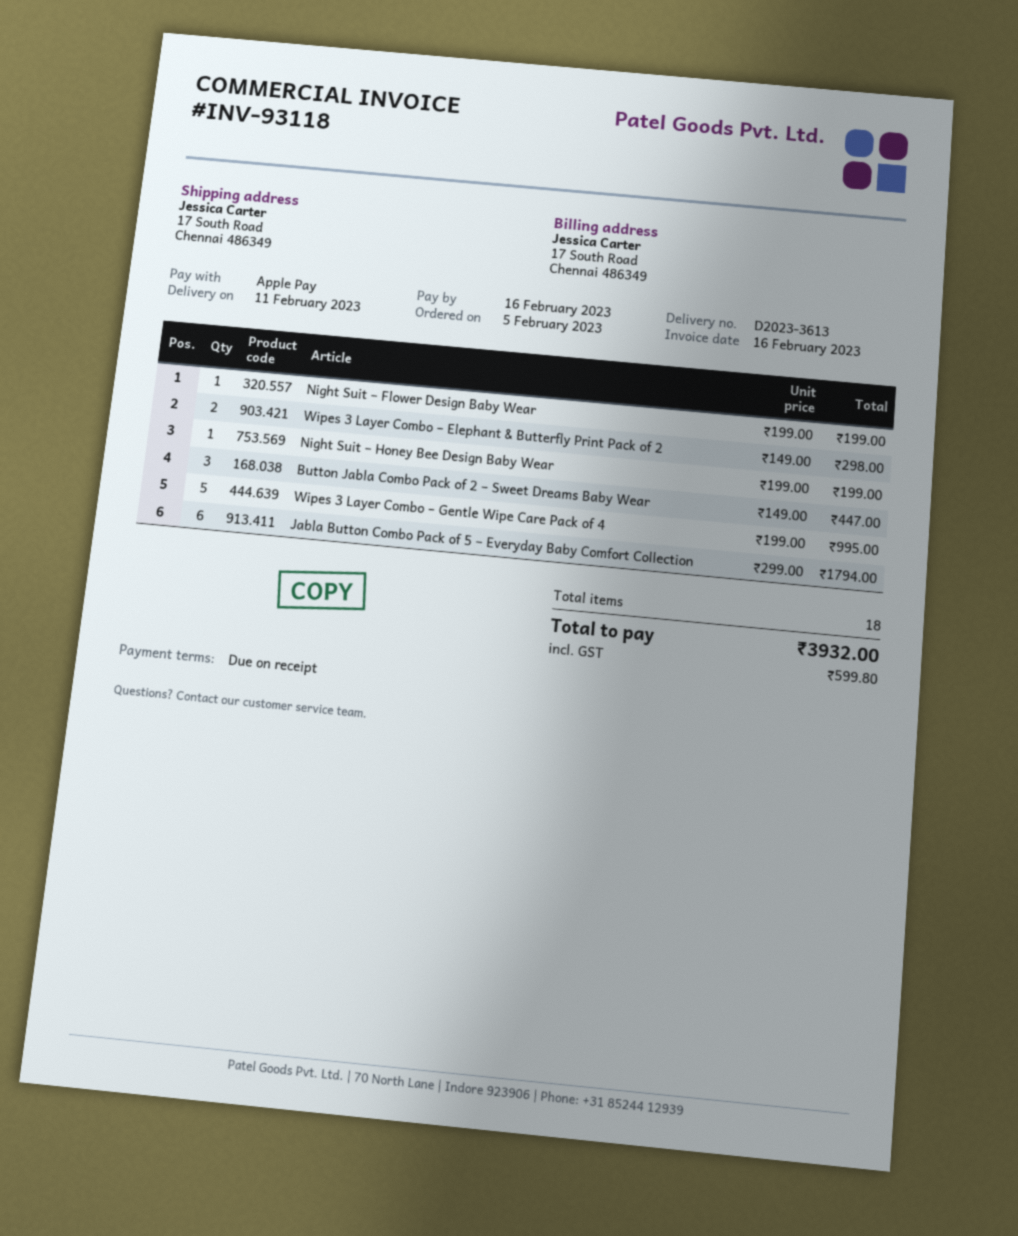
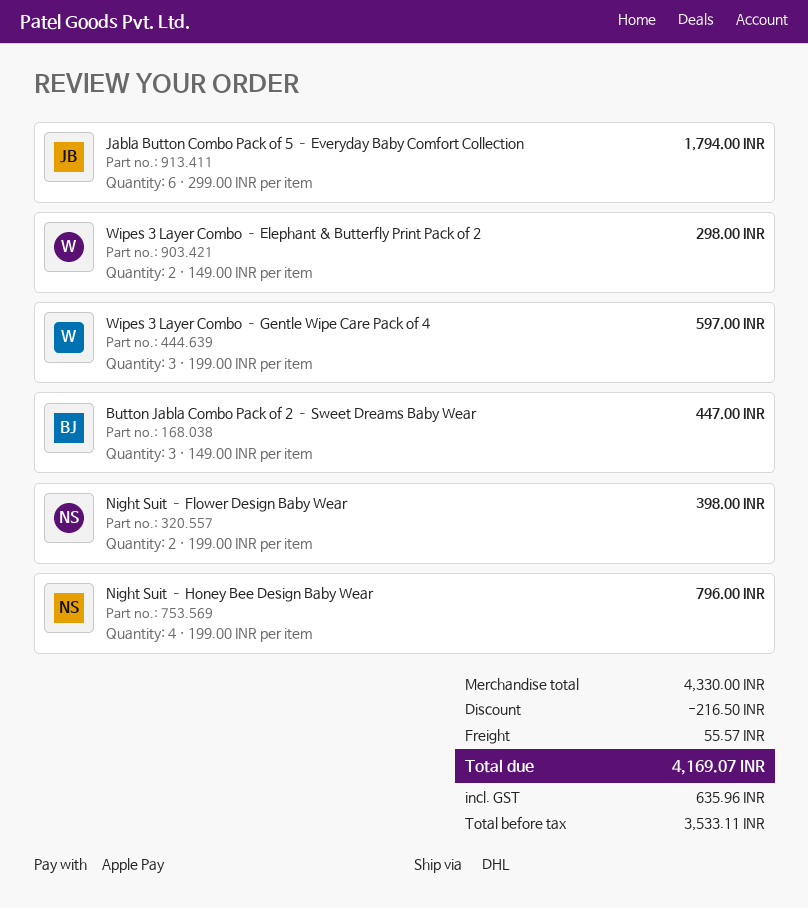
Night Suit – Flower Design Baby Wear: 1 x 199.00 = 199.00 -> 2 x 199.00 = 398.00
Night Suit – Honey Bee Design Baby Wear: 1 x 199.00 = 199.00 -> 4 x 199.00 = 796.00
Wipes 3 Layer Combo – Gentle Wipe Care Pack of 4: 5 x 199.00 = 995.00 -> 3 x 199.00 = 597.00
discount: none -> 216.50
shipping: none -> 55.57
tax: 599.80 -> 635.96
total: 3932.00 -> 4169.07

